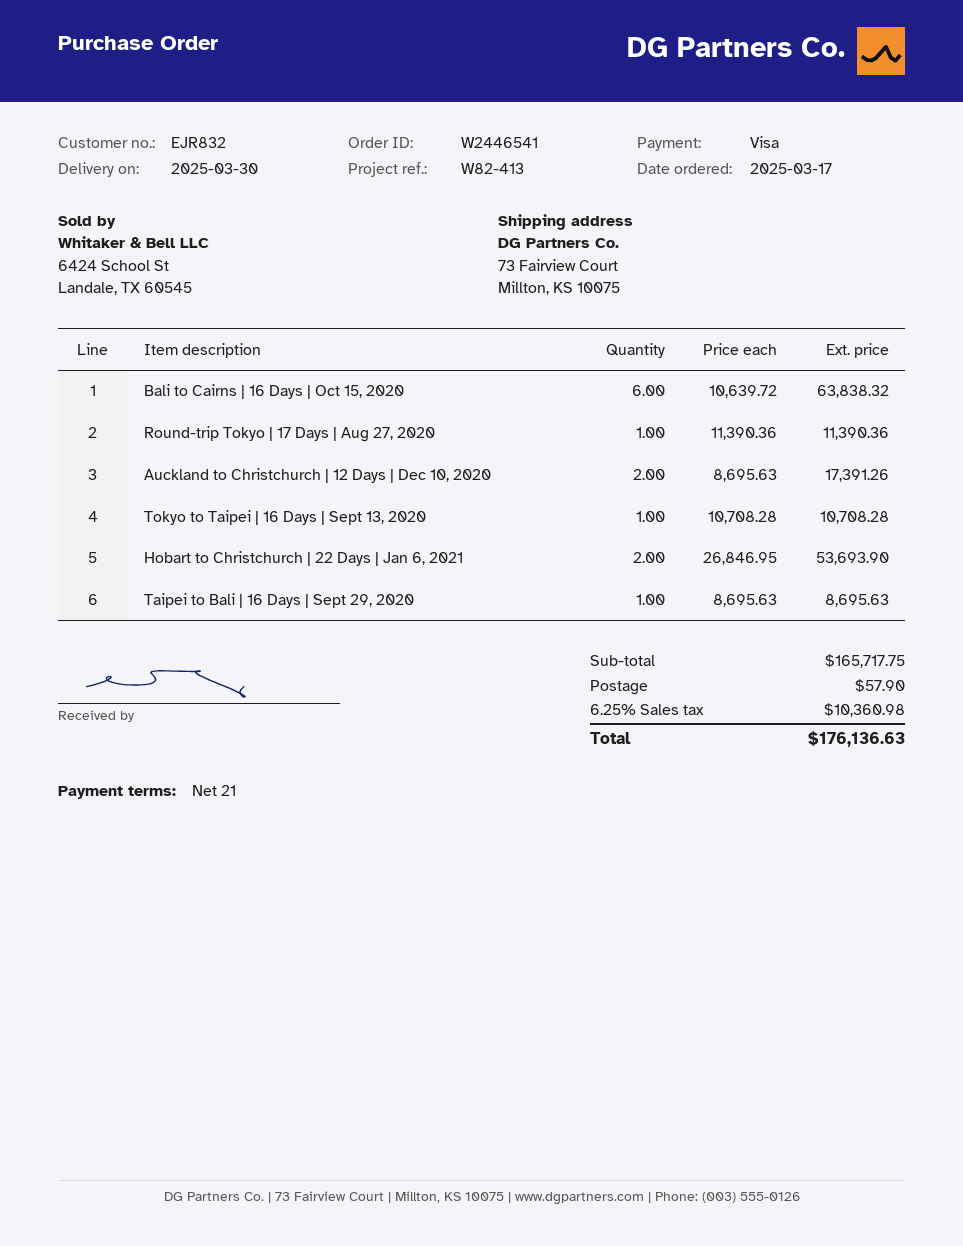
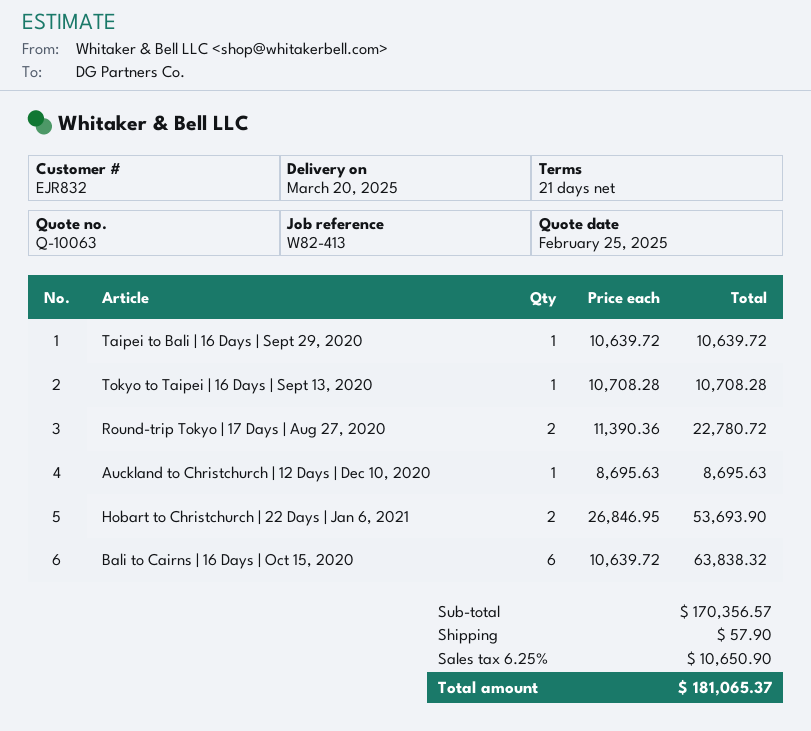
delivery date: 2025-03-30 -> 2025-03-20
Round-trip Tokyo | 17 Days | Aug 27, 2020: 1 x 11390.36 = 11390.36 -> 2 x 11390.36 = 22780.72
Auckland to Christchurch | 12 Days | Dec 10, 2020: 2 x 8695.63 = 17391.26 -> 1 x 8695.63 = 8695.63
Taipei to Bali | 16 Days | Sept 29, 2020: 1 x 8695.63 = 8695.63 -> 1 x 10639.72 = 10639.72
subtotal: 165717.75 -> 170356.57
tax: 6.25% = 10360.98 -> 6.25% = 10650.90
total: 176136.63 -> 181065.37

